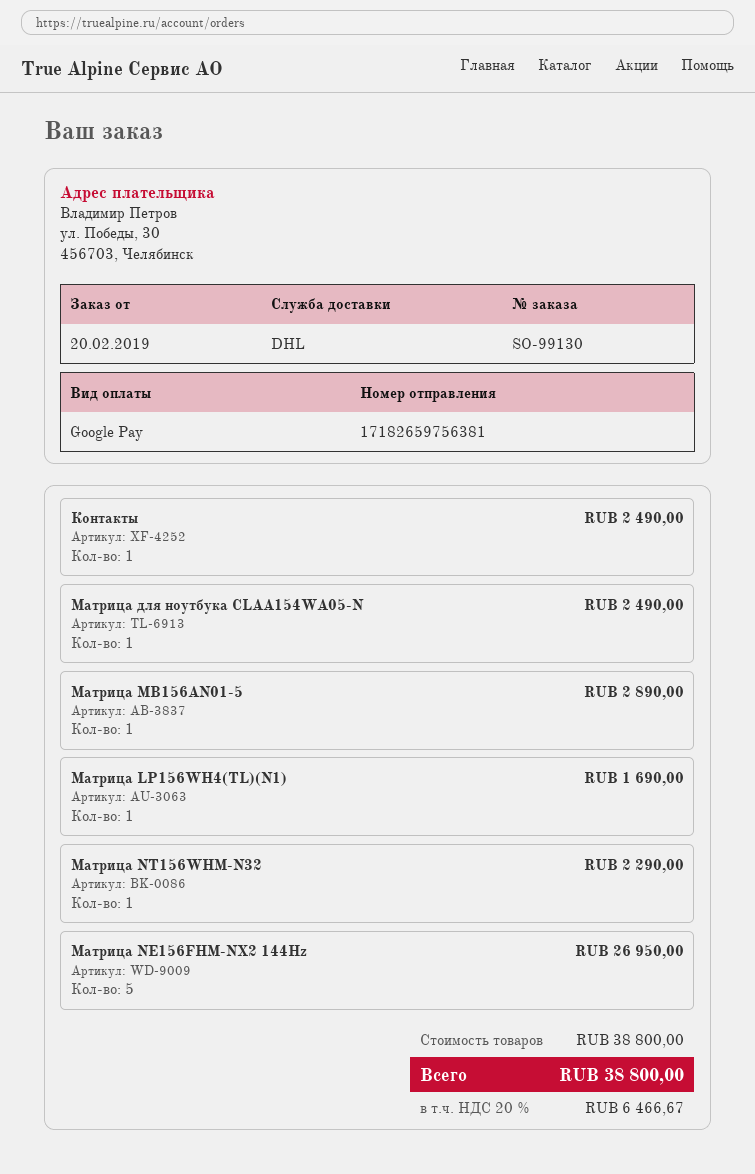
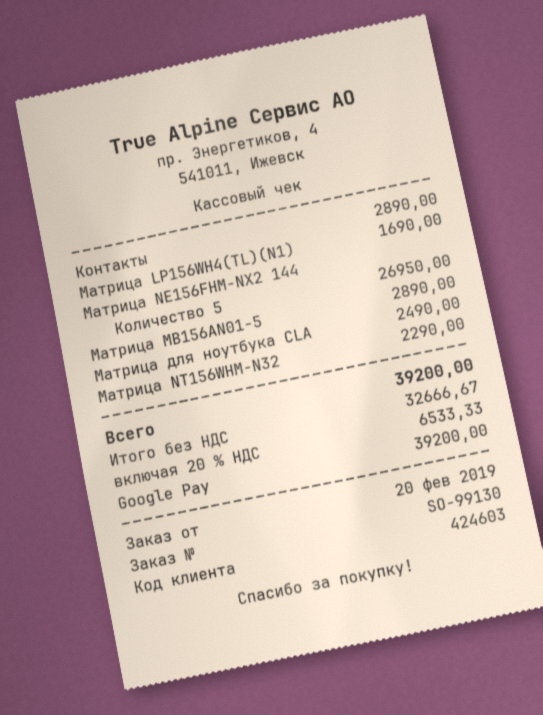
Контакты: 1 for 2490.00 -> 1 for 2890.00
tax: 20% = 6466.67 -> 20% = 6533.33
total: 38800.00 -> 39200.00

